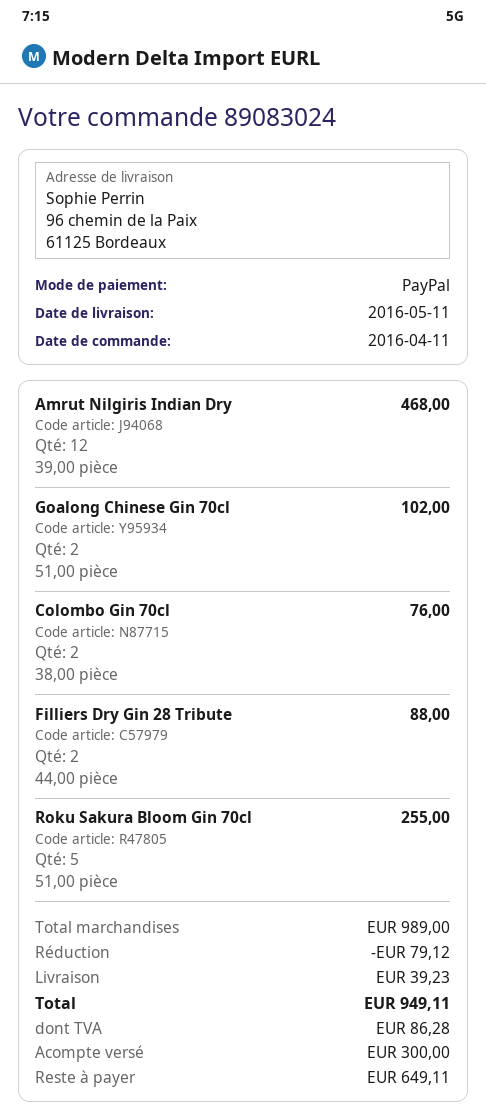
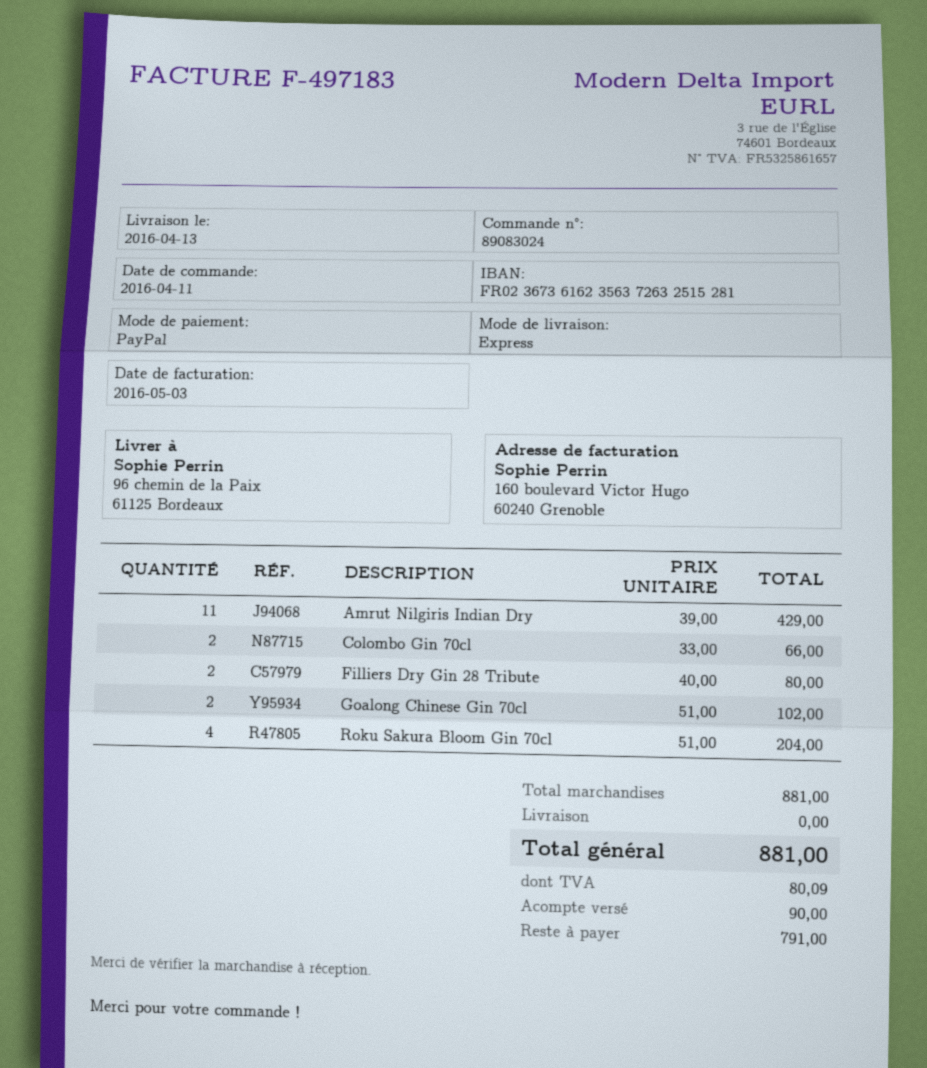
delivery date: 2016-05-11 -> 2016-04-13
Amrut Nilgiris Indian Dry: 12 x 39.00 = 468.00 -> 11 x 39.00 = 429.00
Colombo Gin 70cl: 2 x 38.00 = 76.00 -> 2 x 33.00 = 66.00
Filliers Dry Gin 28 Tribute: 2 x 44.00 = 88.00 -> 2 x 40.00 = 80.00
Roku Sakura Bloom Gin 70cl: 5 x 51.00 = 255.00 -> 4 x 51.00 = 204.00
subtotal: 989.00 -> 881.00
discount: 79.12 -> none
shipping: 39.23 -> 0.00
tax: 86.28 -> 80.09
total: 949.11 -> 881.00
deposit: 300.00 -> 90.00
balance: 649.11 -> 791.00

